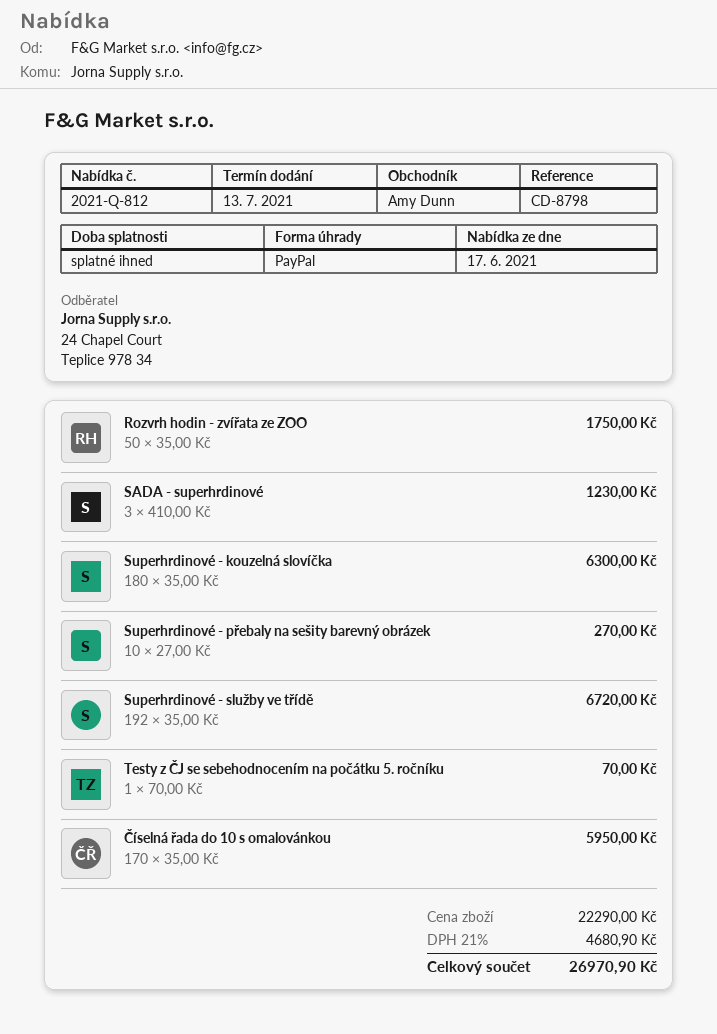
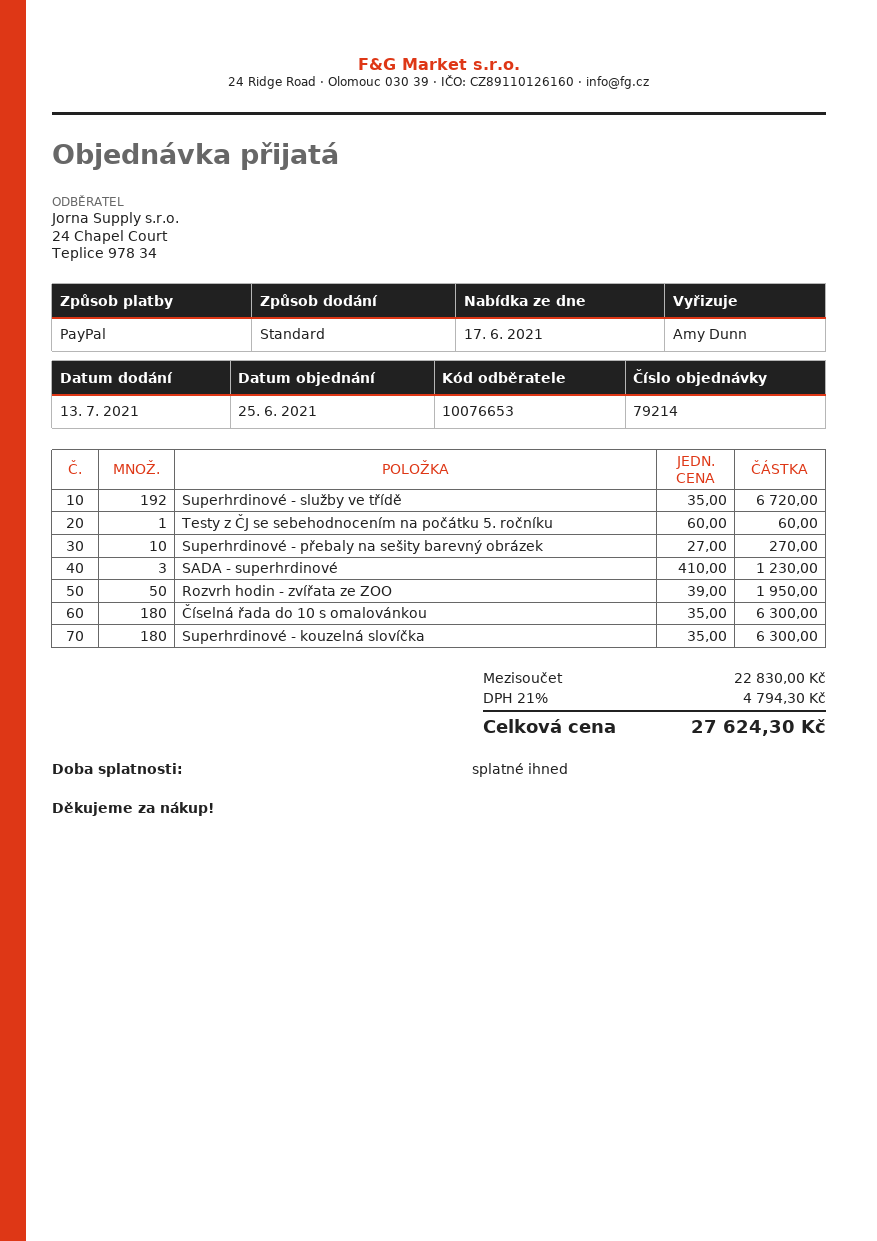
Rozvrh hodin - zvířata ze ZOO: 50 x 35.00 = 1750.00 -> 50 x 39.00 = 1950.00
Testy z ČJ se sebehodnocením na počátku 5. ročníku: 1 x 70.00 = 70.00 -> 1 x 60.00 = 60.00
Číselná řada do 10 s omalovánkou: 170 x 35.00 = 5950.00 -> 180 x 35.00 = 6300.00
subtotal: 22290.00 -> 22830.00
tax: 21% = 4680.90 -> 21% = 4794.30
total: 26970.90 -> 27624.30

